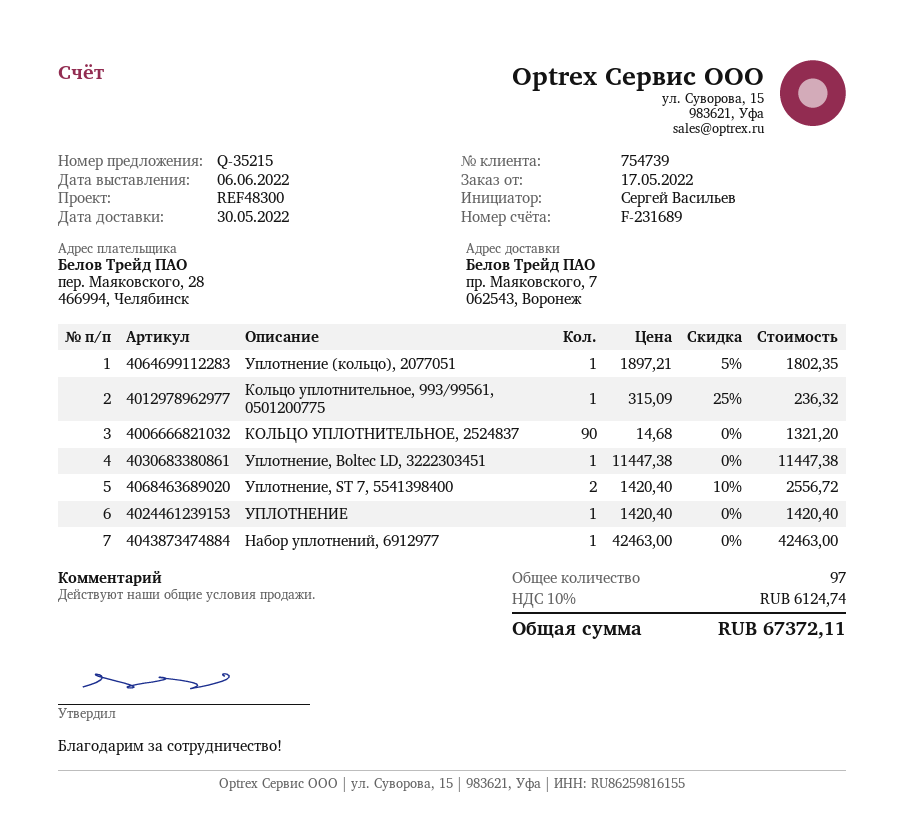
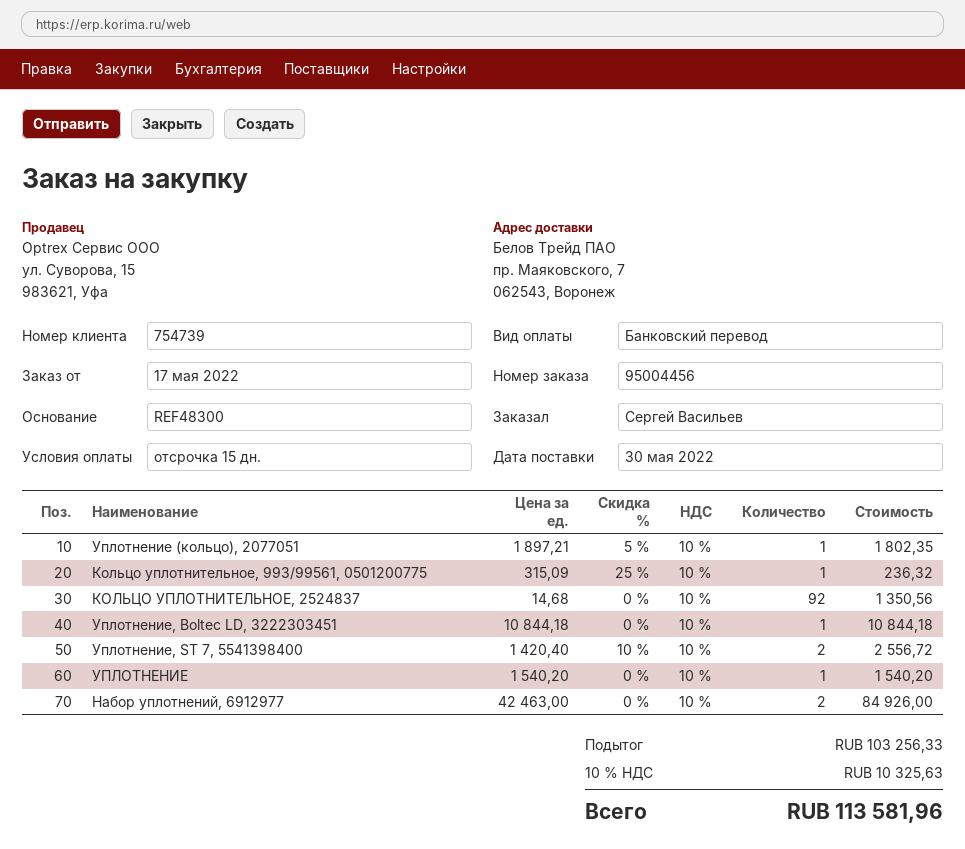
КОЛЬЦО УПЛОТНИТЕЛЬНОЕ, 2524837: 90 x 14.68 = 1321.20 -> 92 x 14.68 = 1350.56
Уплотнение, Boltec LD, 3222303451: 1 x 11447.38 = 11447.38 -> 1 x 10844.18 = 10844.18
УПЛОТНЕНИЕ: 1 x 1420.40 = 1420.40 -> 1 x 1540.20 = 1540.20
Набор уплотнений, 6912977: 1 x 42463.00 = 42463.00 -> 2 x 42463.00 = 84926.00
tax: 10% = 6124.74 -> 10% = 10325.63
total: 67372.11 -> 113581.96

